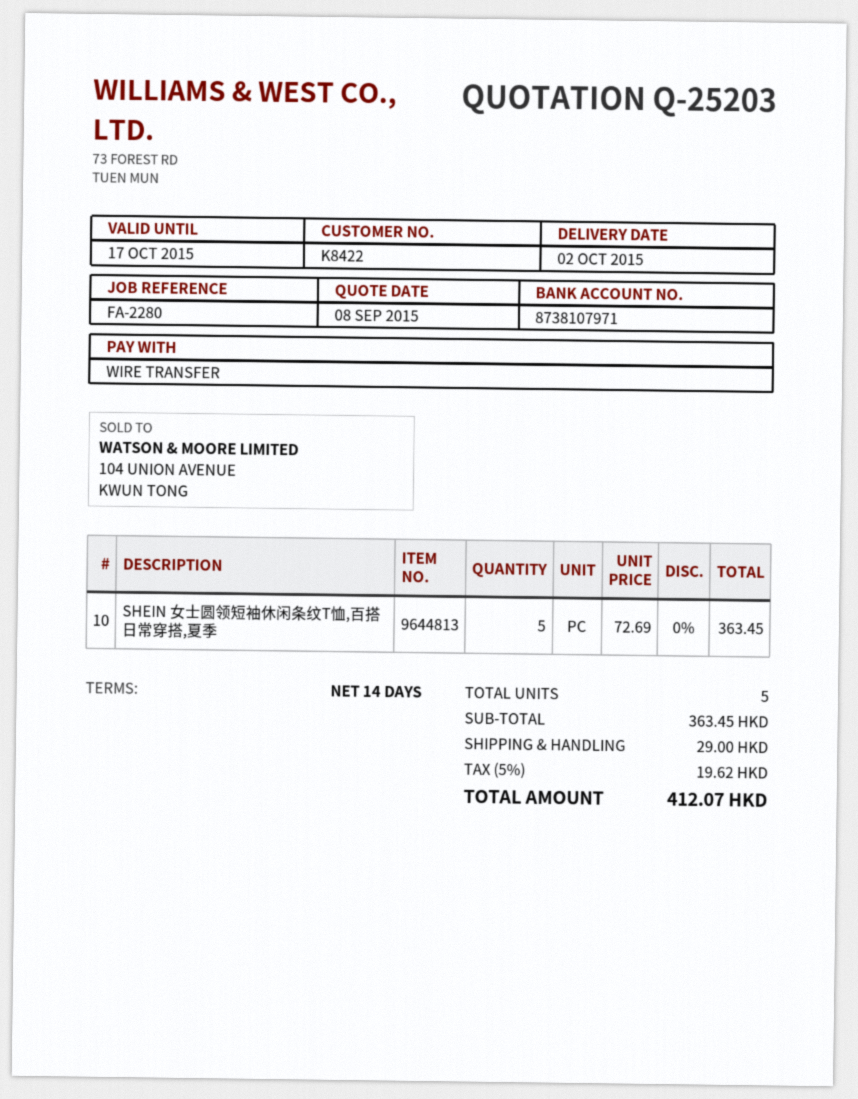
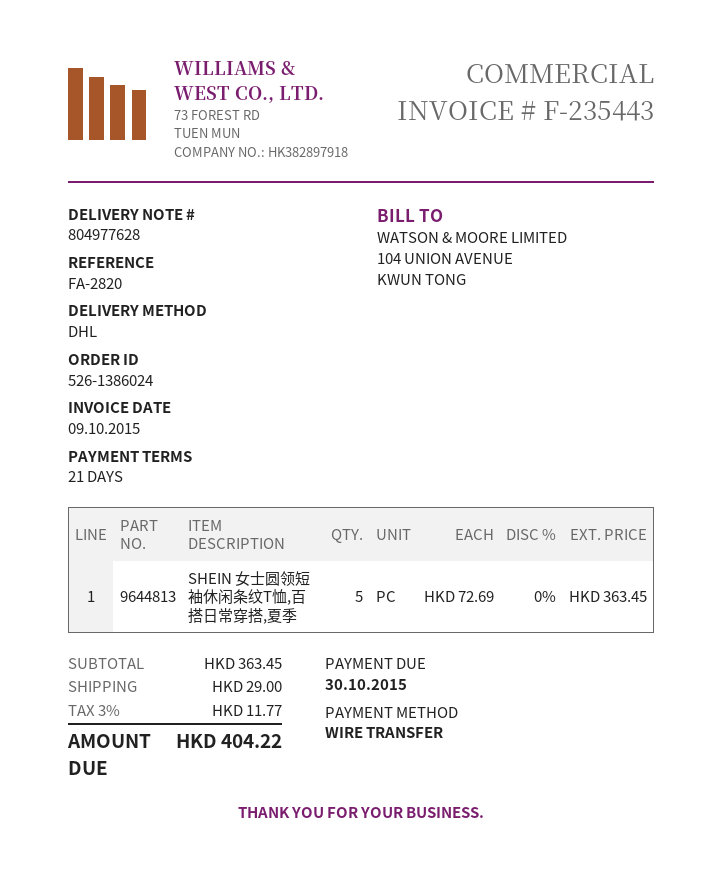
payment terms: 14 days -> 21 days
reference: FA-2280 -> FA-2820
tax: 5% = 19.62 -> 3% = 11.77
total: 412.07 -> 404.22

